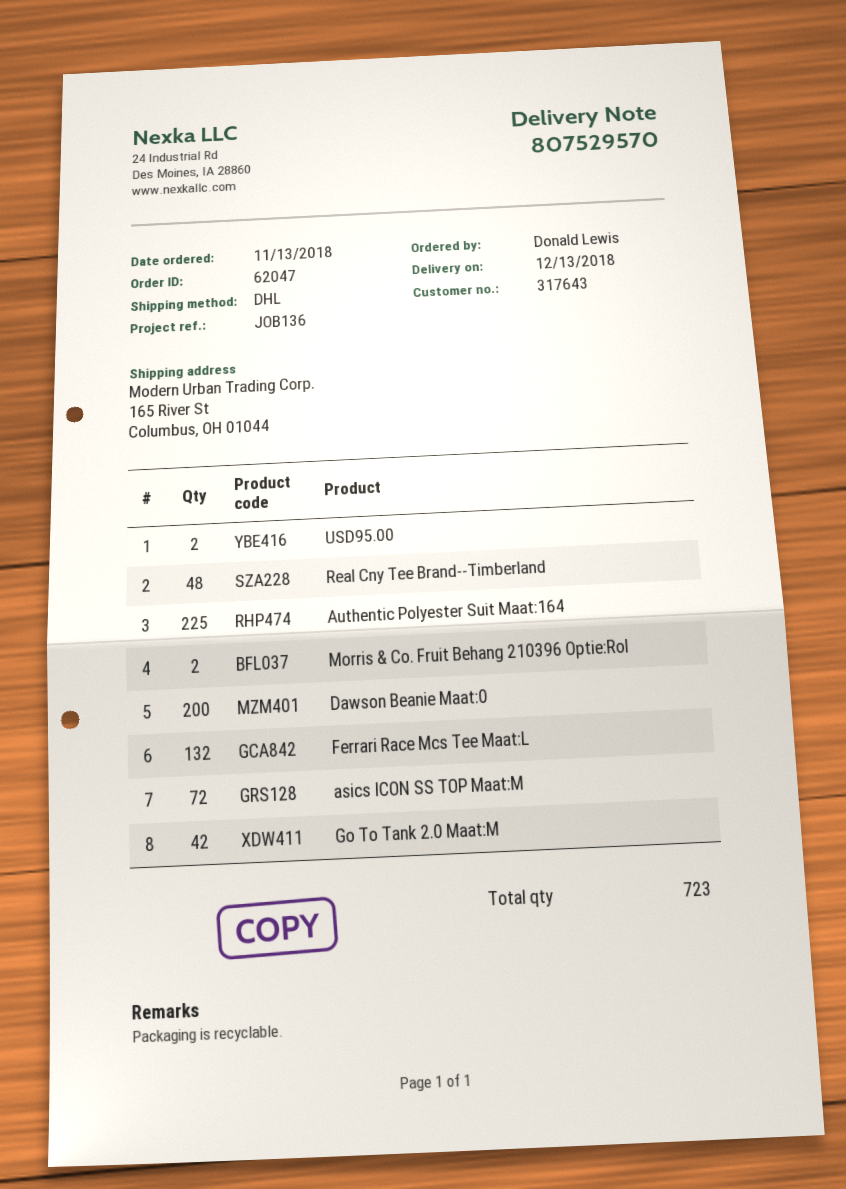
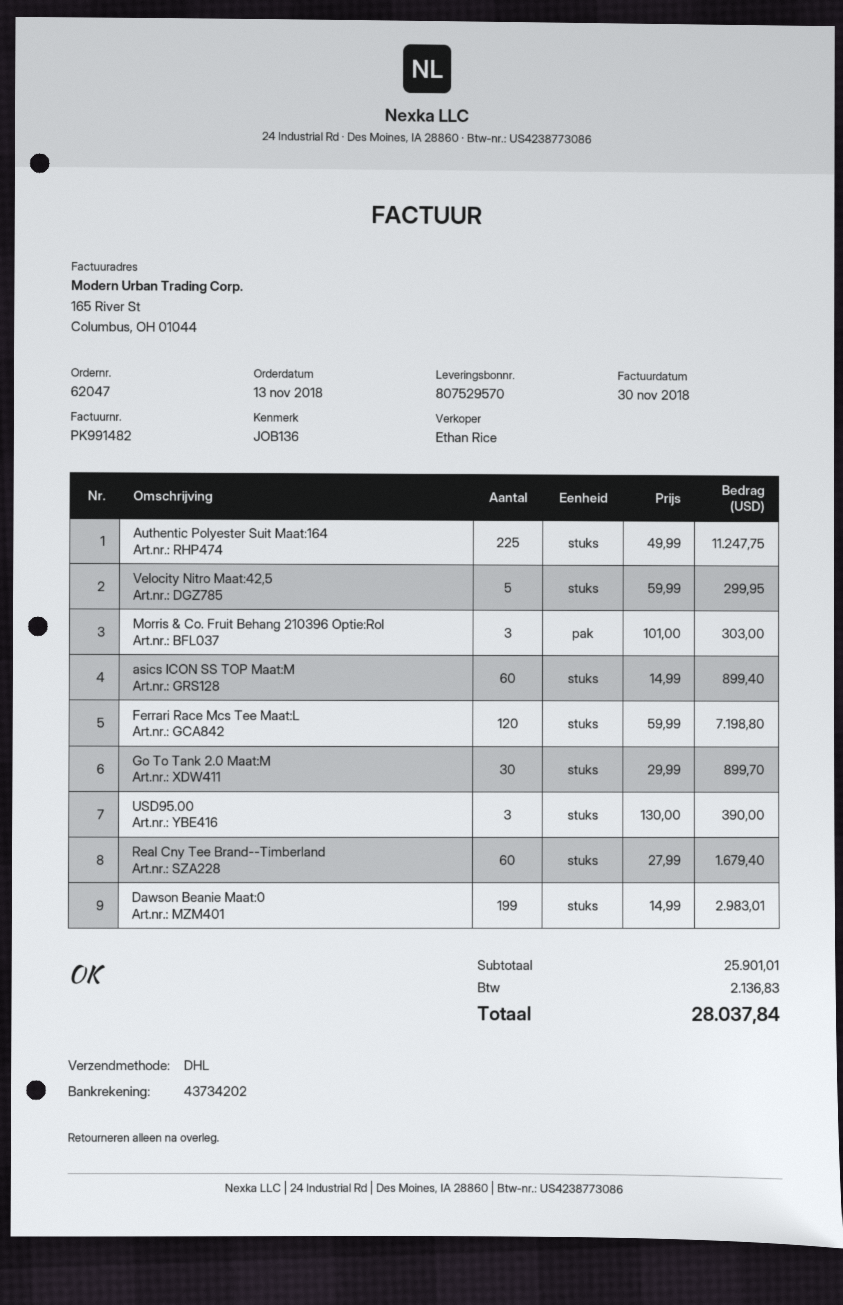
USD95.00: 2 -> 3
Real Cny Tee Brand--Timberland: 48 -> 60
Morris & Co. Fruit Behang 210396 Optie:Rol: 2 -> 3
Dawson Beanie Maat:0: 200 -> 199
Ferrari Race Mcs Tee Maat:L: 132 -> 120
asics ICON SS TOP Maat:M: 72 -> 60
Go To Tank 2.0 Maat:M: 42 -> 30
Velocity Nitro Maat:42,5: none -> 5

